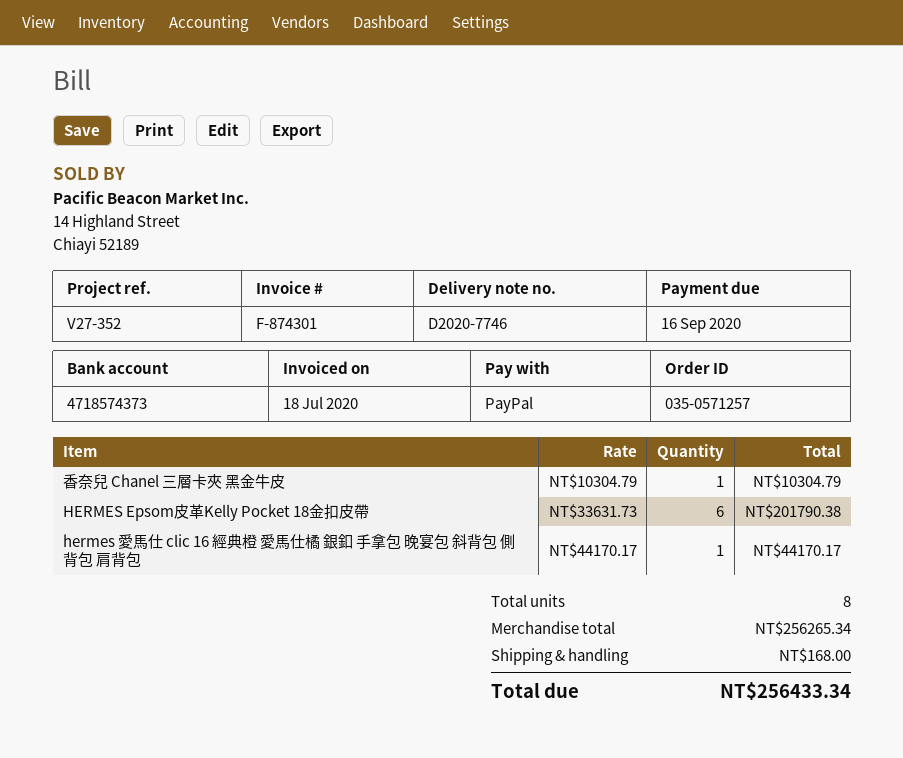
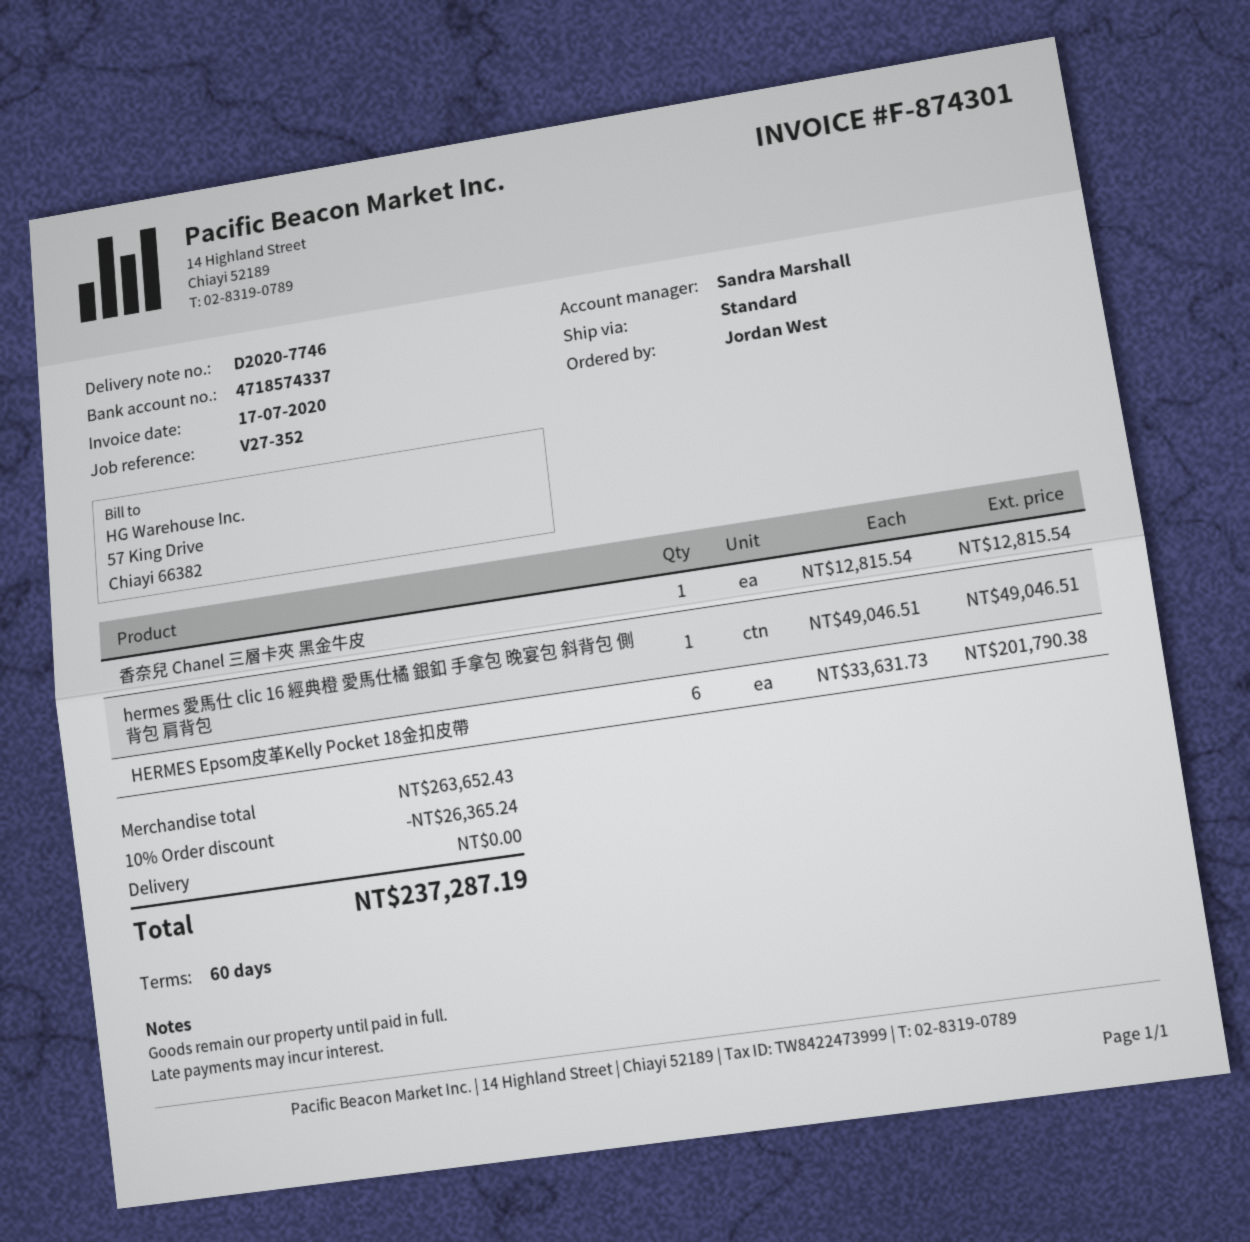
invoice date: 2020-07-18 -> 2020-07-17
bank account: 4718574373 -> 4718574337
香奈兒 Chanel 三層卡夾 黑金牛皮: 1 x 10304.79 = 10304.79 -> 1 x 12815.54 = 12815.54
hermes 愛馬仕 clic 16 經典橙 愛馬仕橘 銀釦 手拿包 晚宴包 斜背包 側背包 肩背包: 1 x 44170.17 = 44170.17 -> 1 x 49046.51 = 49046.51
subtotal: 256265.34 -> 263652.43
discount: none -> 10% = 26365.24
shipping: 168.00 -> 0.00
total: 256433.34 -> 237287.19

